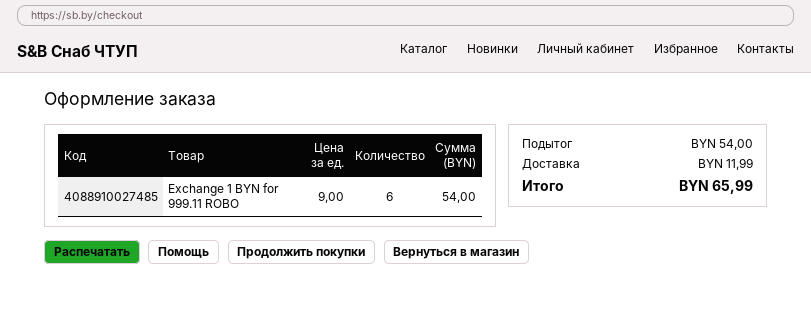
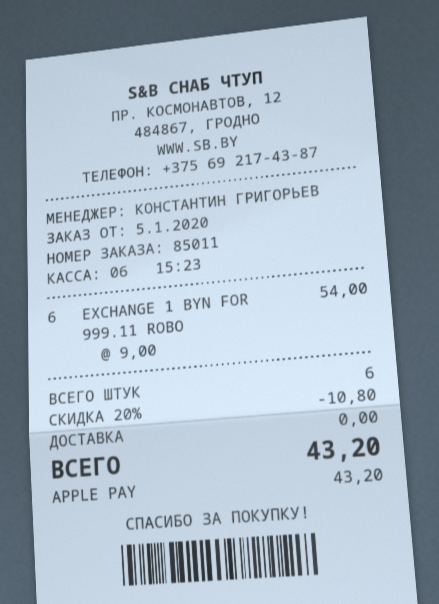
discount: none -> 20% = 10.80
shipping: 11.99 -> 0.00
total: 65.99 -> 43.20

